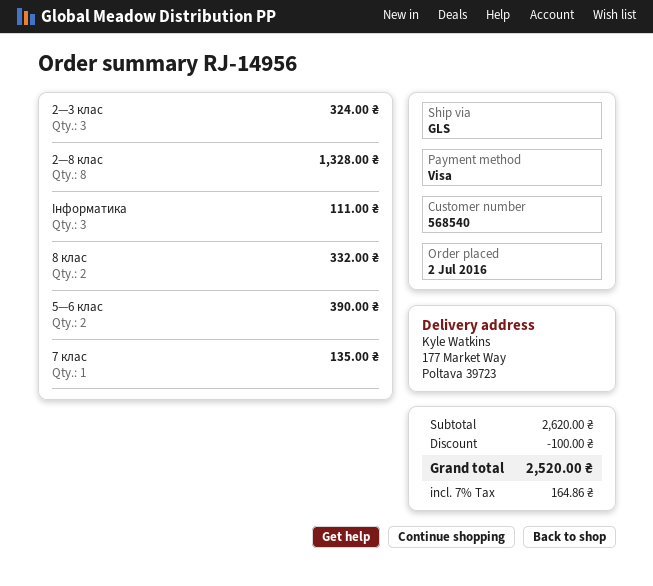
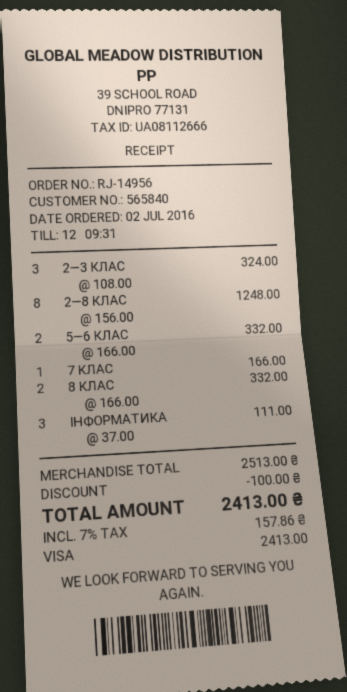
customer number: 568540 -> 565840
2—8 клас: 8 for 1328.00 -> 8 for 1248.00
5—6 клас: 2 for 390.00 -> 2 for 332.00
7 клас: 1 for 135.00 -> 1 for 166.00
subtotal: 2620.00 -> 2513.00
tax: 7% = 164.86 -> 7% = 157.86
total: 2520.00 -> 2413.00

